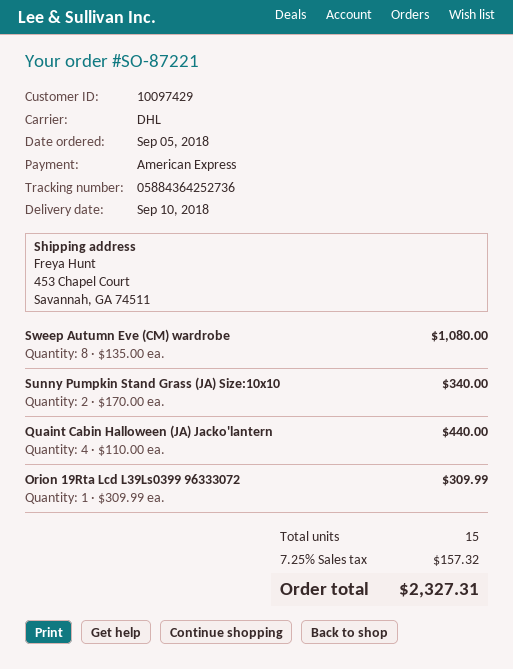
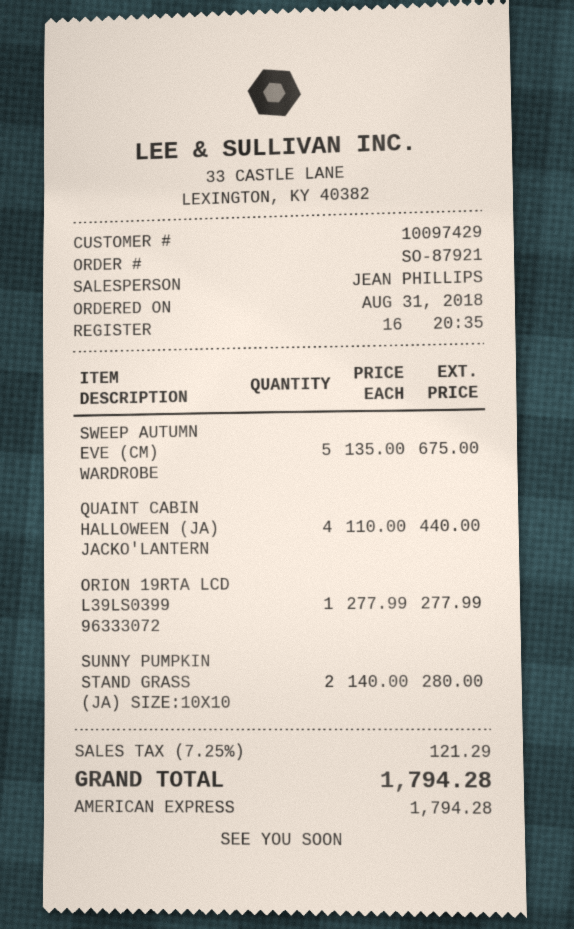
order number: SO-87221 -> SO-87921
order date: 2018-09-05 -> 2018-08-31
Sweep Autumn Eve (CM) wardrobe: 8 x 135.00 = 1080.00 -> 5 x 135.00 = 675.00
Sunny Pumpkin Stand Grass (JA) Size:10x10: 2 x 170.00 = 340.00 -> 2 x 140.00 = 280.00
Orion 19Rta Lcd L39Ls0399 96333072: 1 x 309.99 = 309.99 -> 1 x 277.99 = 277.99
tax: 7.25% = 157.32 -> 7.25% = 121.29
total: 2327.31 -> 1794.28

